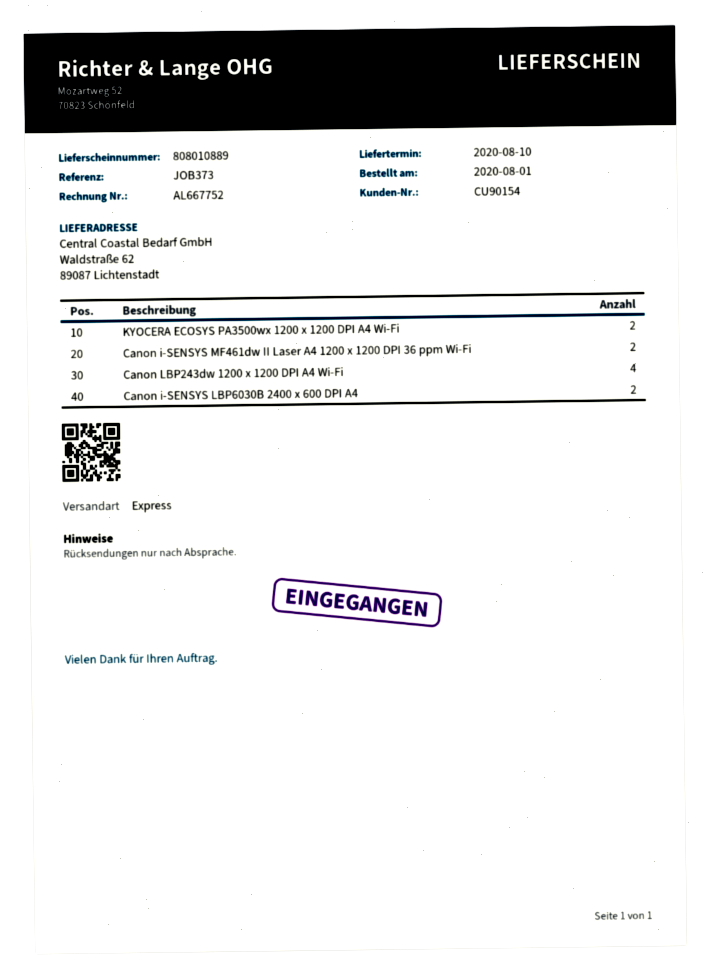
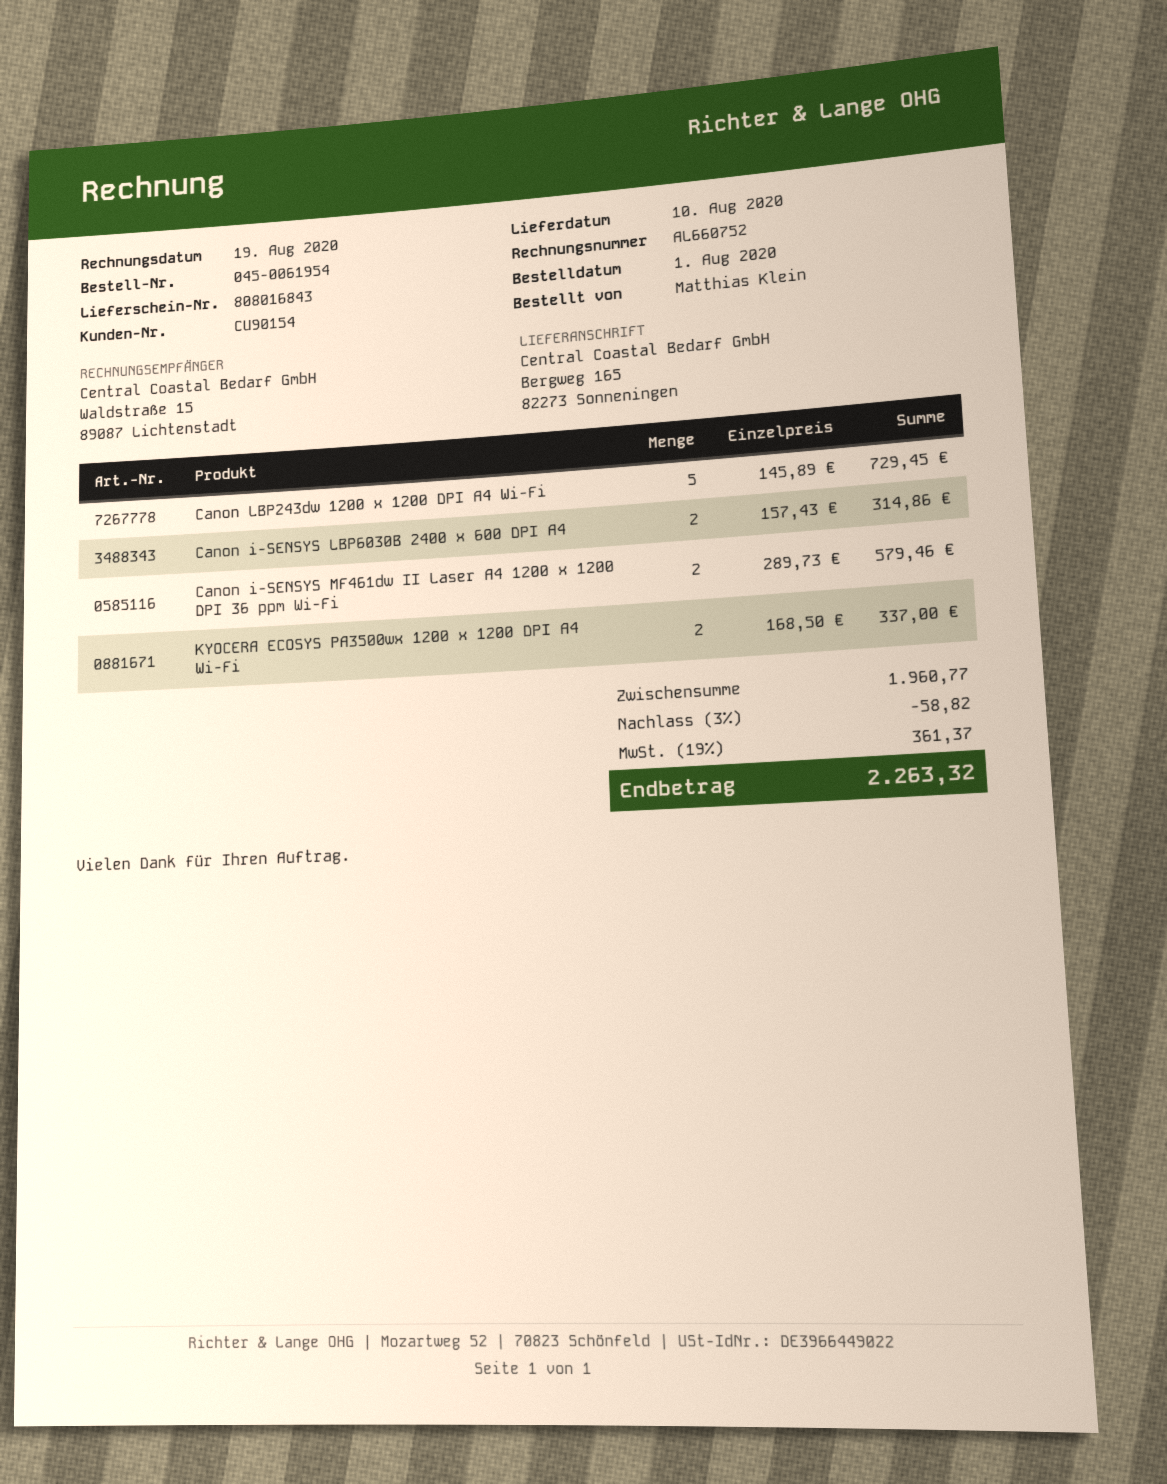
delivery note number: 808010889 -> 808016843
invoice number: AL667752 -> AL660752
ship to: Waldstraße 62, 89087 Lichtenstadt -> Bergweg 165, 82273 Sonneningen
Canon LBP243dw 1200 x 1200 DPI A4 Wi-Fi: 4 -> 5

